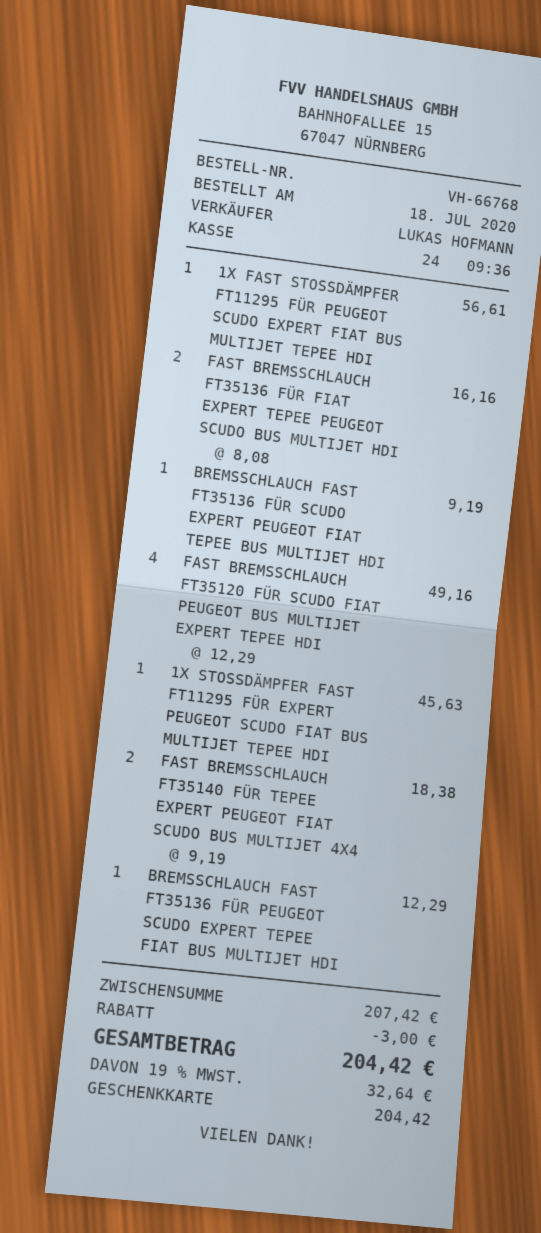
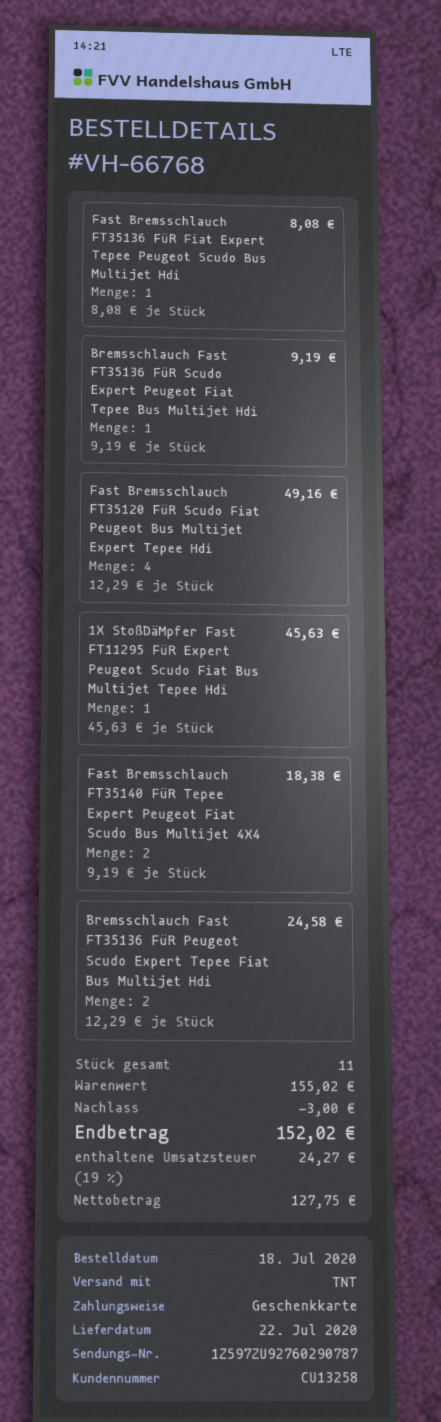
1X FAST STOSSDÄMPFER FT11295 FÜR PEUGEOT SCUDO EXPERT FIAT BUS MULTIJET TEPEE HDI: 1 x 56.61 = 56.61 -> none
FAST BREMSSCHLAUCH FT35136 FÜR FIAT EXPERT TEPEE PEUGEOT SCUDO BUS MULTIJET HDI: 2 x 8.08 = 16.16 -> 1 x 8.08 = 8.08
BREMSSCHLAUCH FAST FT35136 FÜR PEUGEOT SCUDO EXPERT TEPEE FIAT BUS MULTIJET HDI: 1 x 12.29 = 12.29 -> 2 x 12.29 = 24.58
subtotal: 207.42 -> 155.02
tax: 19% = 32.64 -> 19% = 24.27
total: 204.42 -> 152.02

